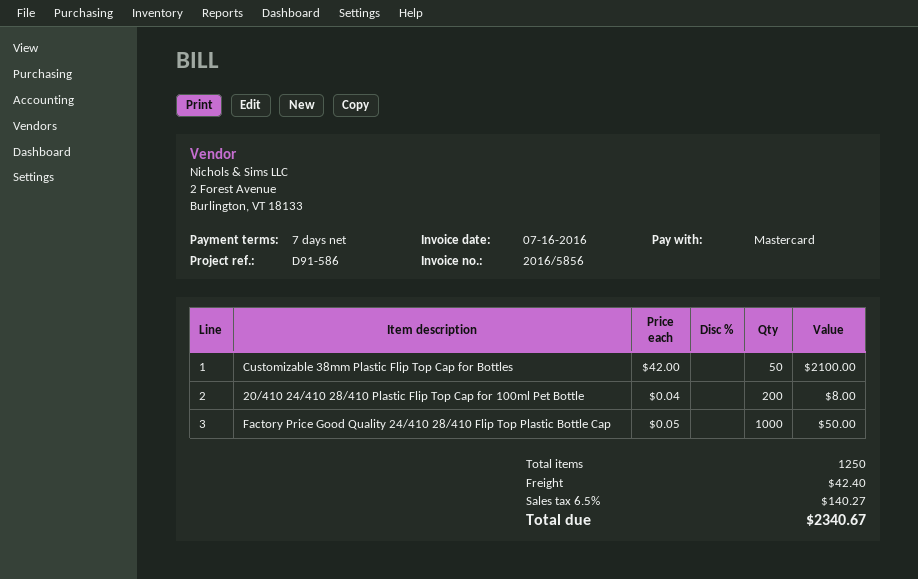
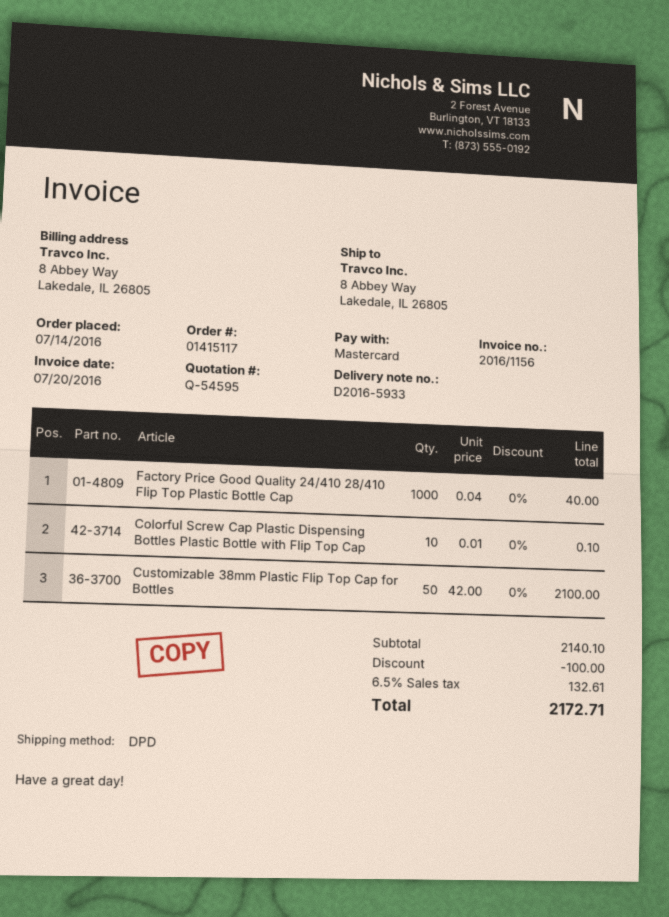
invoice number: 2016/5856 -> 2016/1156
invoice date: 2016-07-16 -> 2016-07-20
20/410 24/410 28/410 Plastic Flip Top Cap for 100ml Pet Bottle: 200 x 0.04 = 8.00 -> none
Factory Price Good Quality 24/410 28/410 Flip Top Plastic Bottle Cap: 1000 x 0.05 = 50.00 -> 1000 x 0.04 = 40.00
Colorful Screw Cap Plastic Dispensing Bottles Plastic Bottle with Flip Top Cap: none -> 10 x 0.01 = 0.10
discount: none -> 100.00
shipping: 42.40 -> none
tax: 6.5% = 140.27 -> 6.5% = 132.61
total: 2340.67 -> 2172.71

